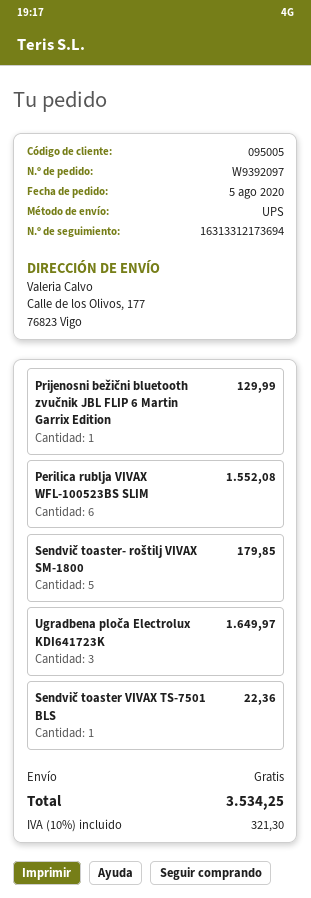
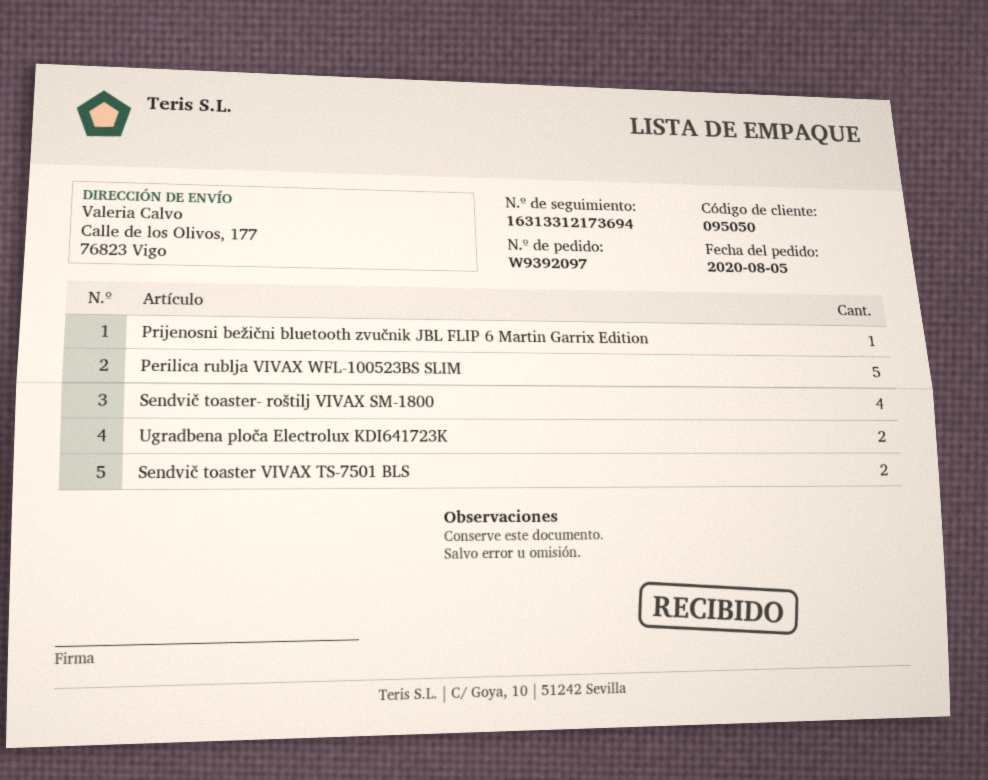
customer number: 095005 -> 095050
Perilica rublja VIVAX WFL-100523BS SLIM: 6 -> 5
Sendvič toaster- roštilj VIVAX SM-1800: 5 -> 4
Ugradbena ploča Electrolux KDI641723K: 3 -> 2
Sendvič toaster VIVAX TS-7501 BLS: 1 -> 2

